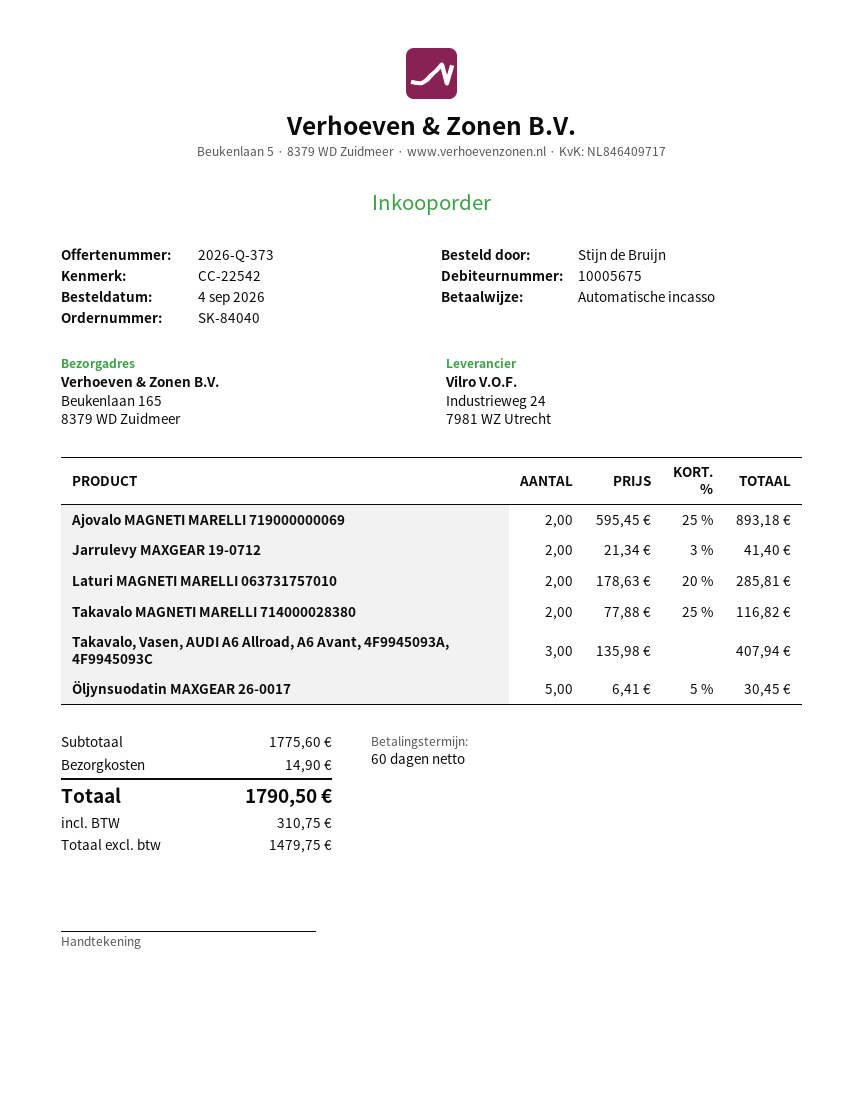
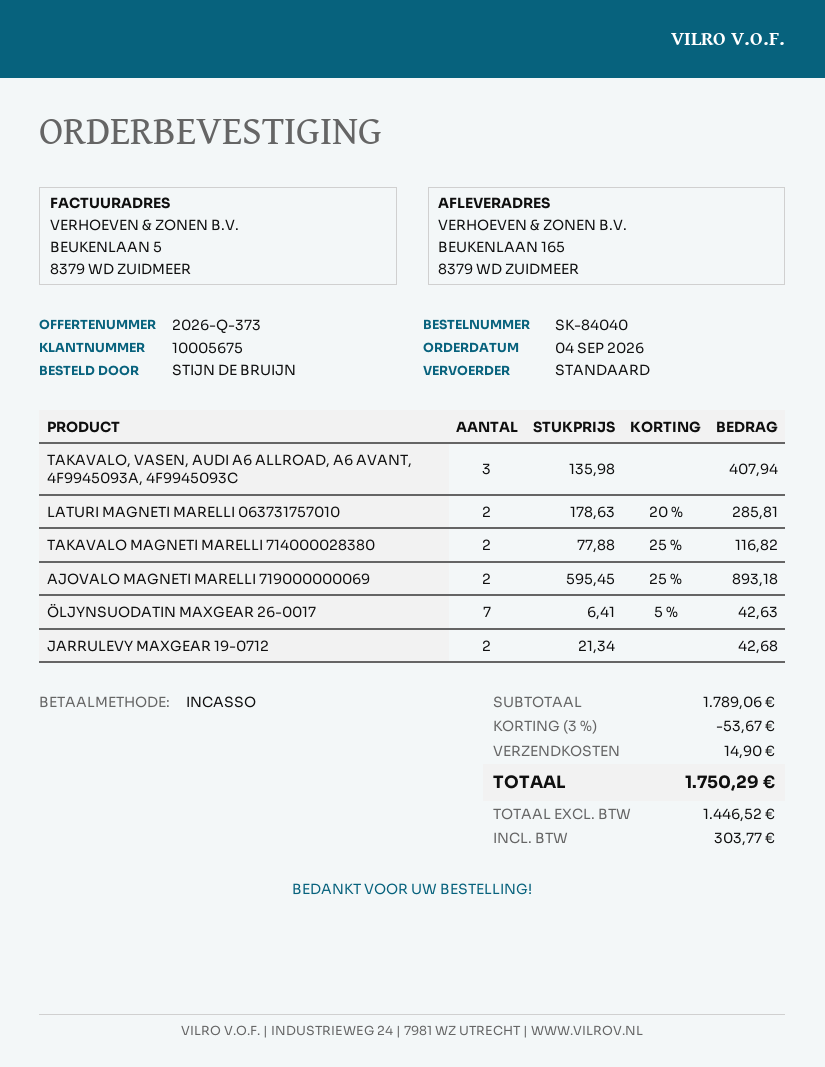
Jarrulevy MAXGEAR 19-0712: 2 x 21.34 - 3% = 41.40 -> 2 x 21.34 = 42.68
Öljynsuodatin MAXGEAR 26-0017: 5 x 6.41 - 5% = 30.45 -> 7 x 6.41 - 5% = 42.63
subtotal: 1775.60 -> 1789.06
discount: none -> 3% = 53.67
net: 1479.75 -> 1446.52
tax: 310.75 -> 303.77
total: 1790.50 -> 1750.29

